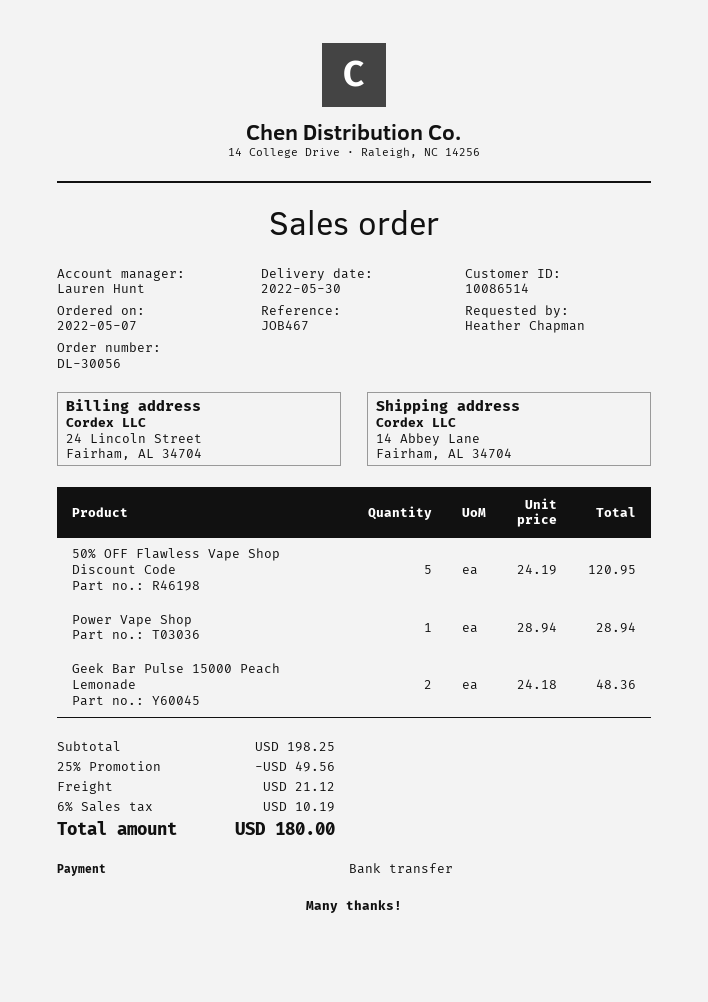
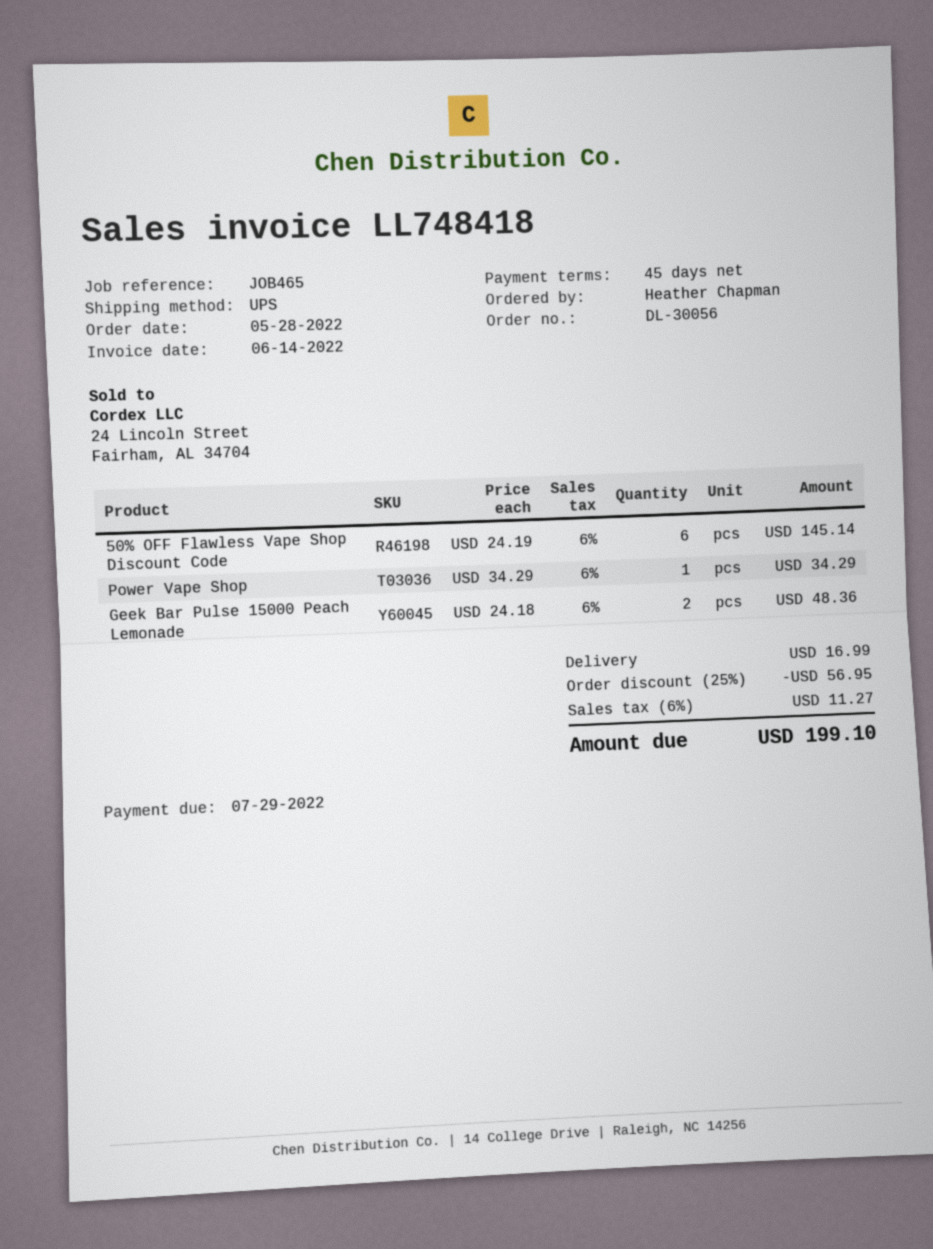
order date: 2022-05-07 -> 2022-05-28
reference: JOB467 -> JOB465
50% OFF Flawless Vape Shop Discount Code: 5 x 24.19 = 120.95 -> 6 x 24.19 = 145.14
Power Vape Shop: 1 x 28.94 = 28.94 -> 1 x 34.29 = 34.29
discount: 25% = 49.56 -> 25% = 56.95
shipping: 21.12 -> 16.99
tax: 6% = 10.19 -> 6% = 11.27
total: 180.00 -> 199.10

